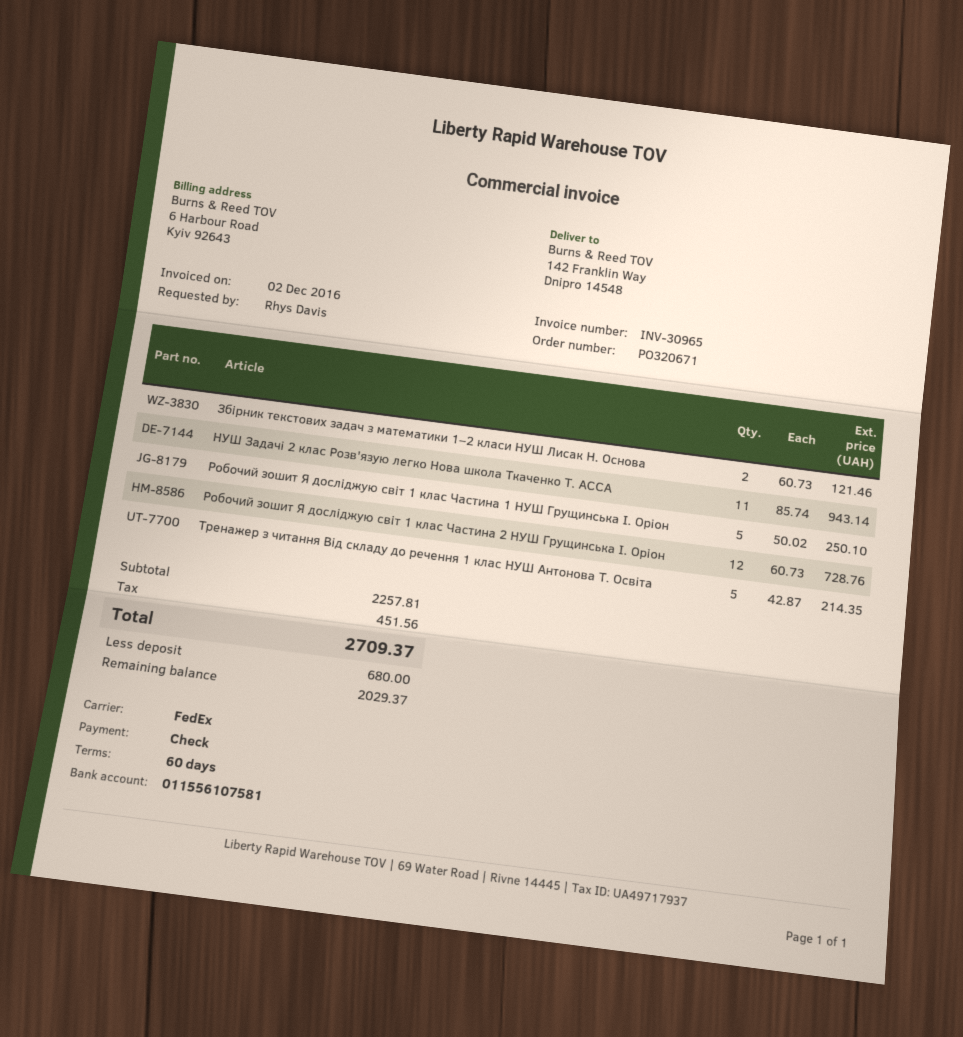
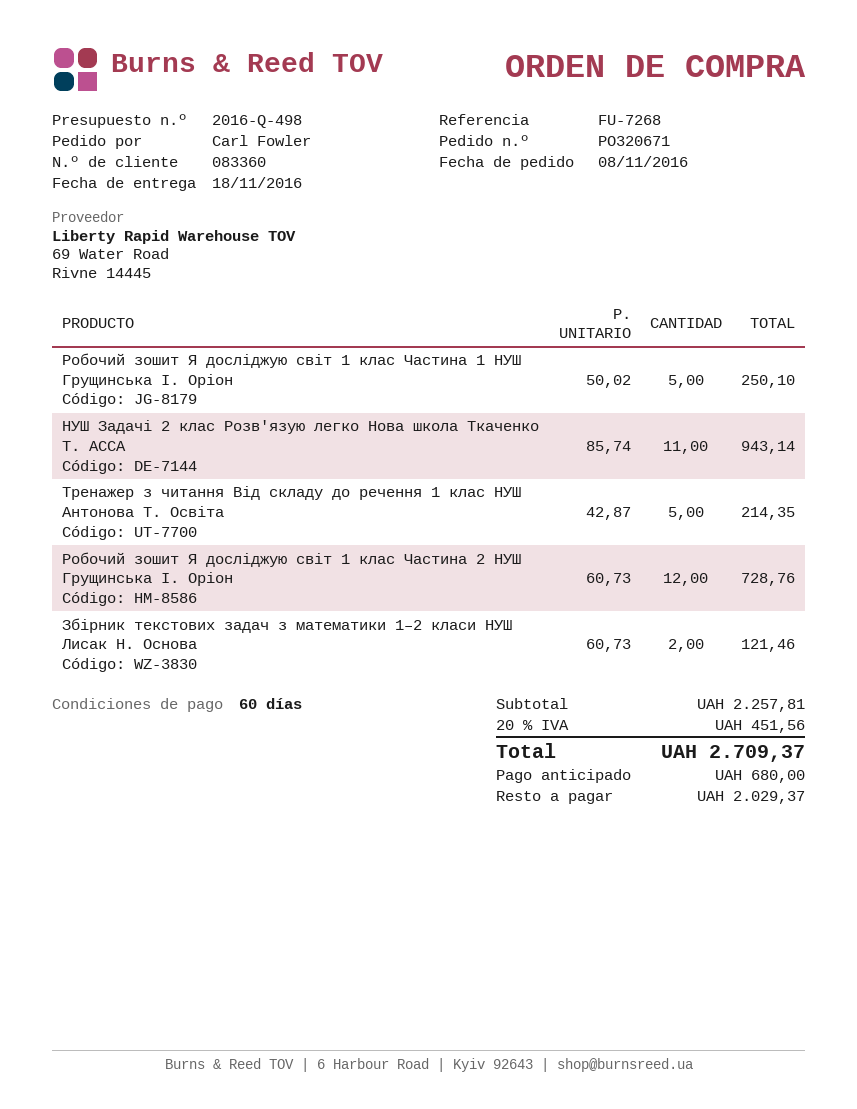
ordered by: Rhys Davis -> Carl Fowler

